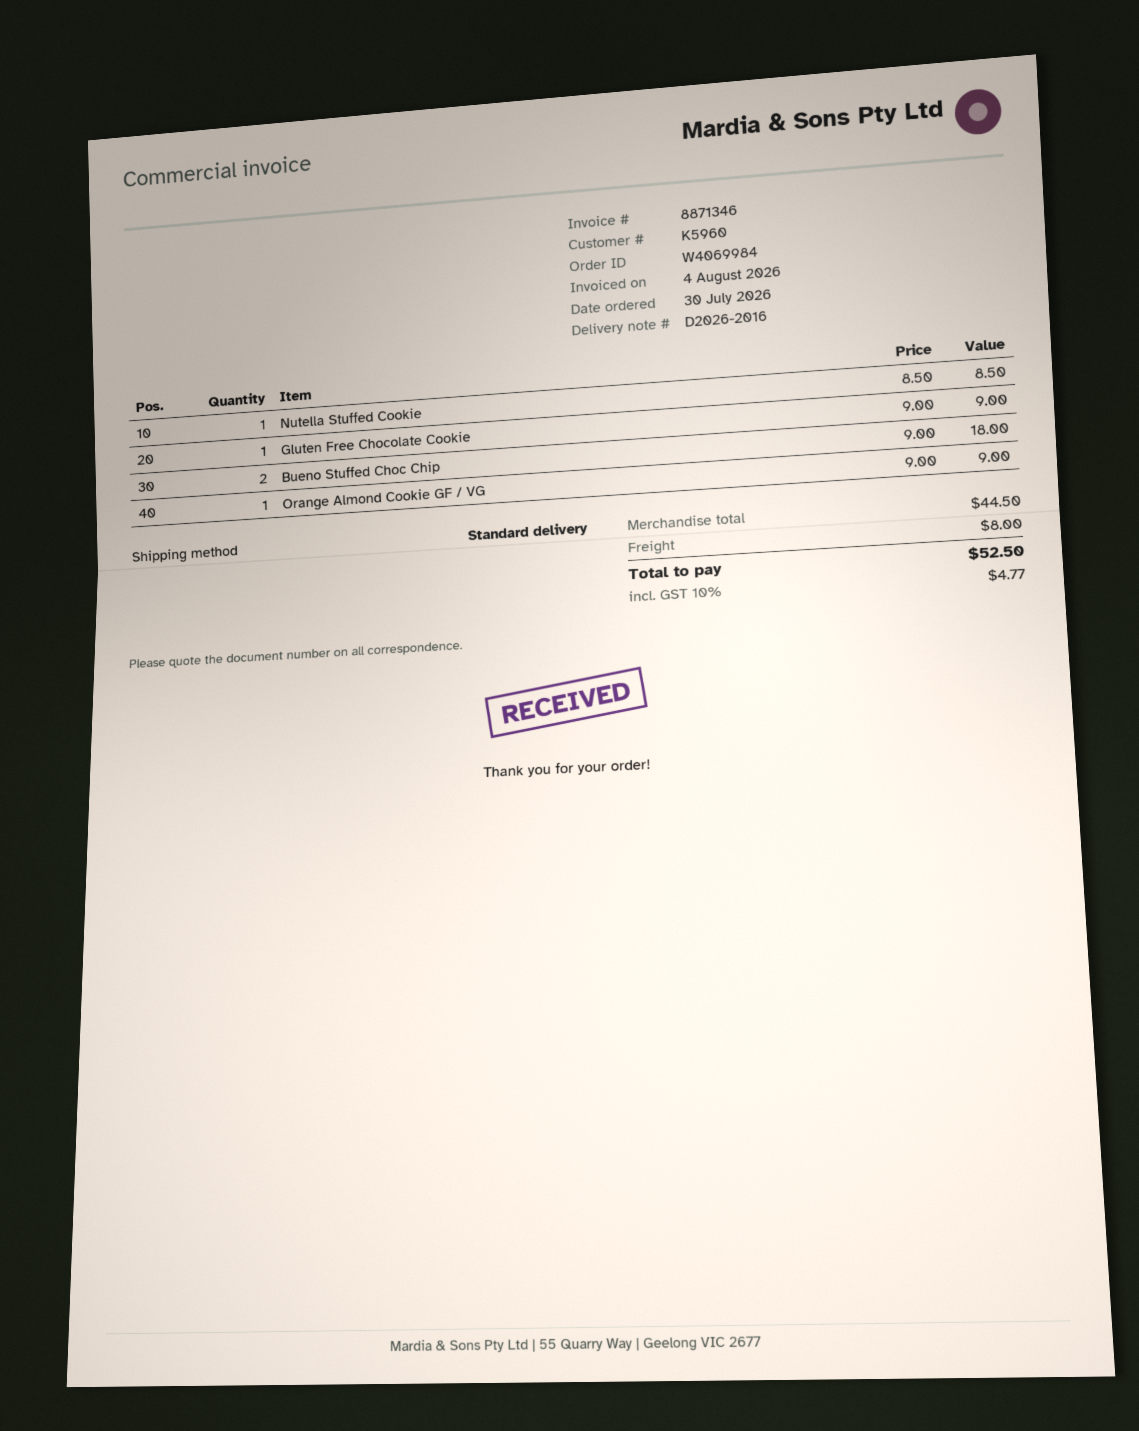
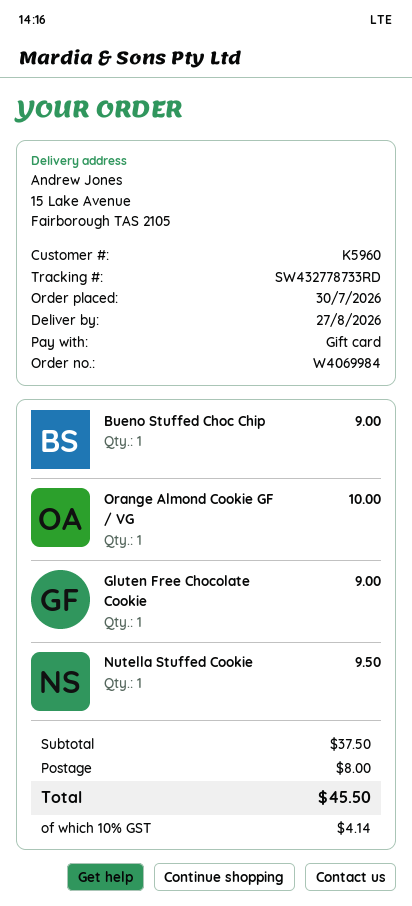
Nutella Stuffed Cookie: 1 for 8.50 -> 1 for 9.50
Bueno Stuffed Choc Chip: 2 for 18.00 -> 1 for 9.00
Orange Almond Cookie GF / VG: 1 for 9.00 -> 1 for 10.00
subtotal: 44.50 -> 37.50
tax: 10% = 4.77 -> 10% = 4.14
total: 52.50 -> 45.50

